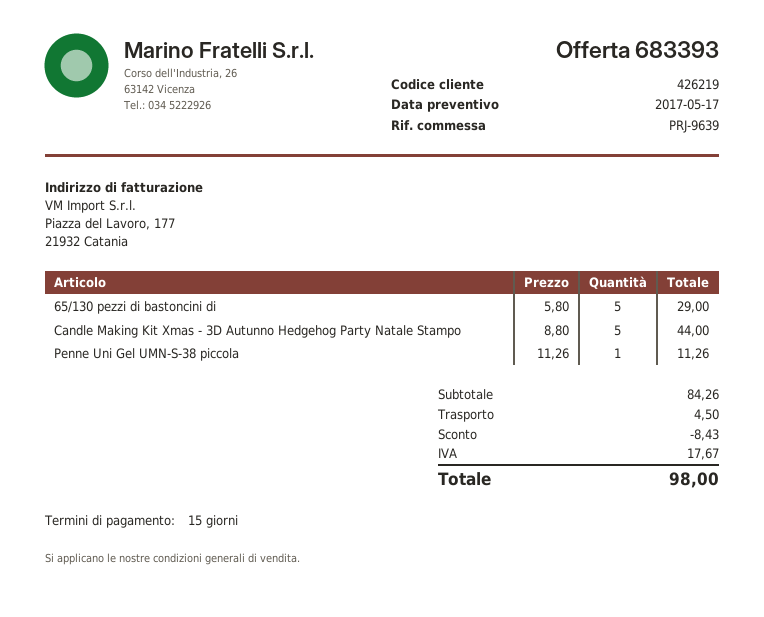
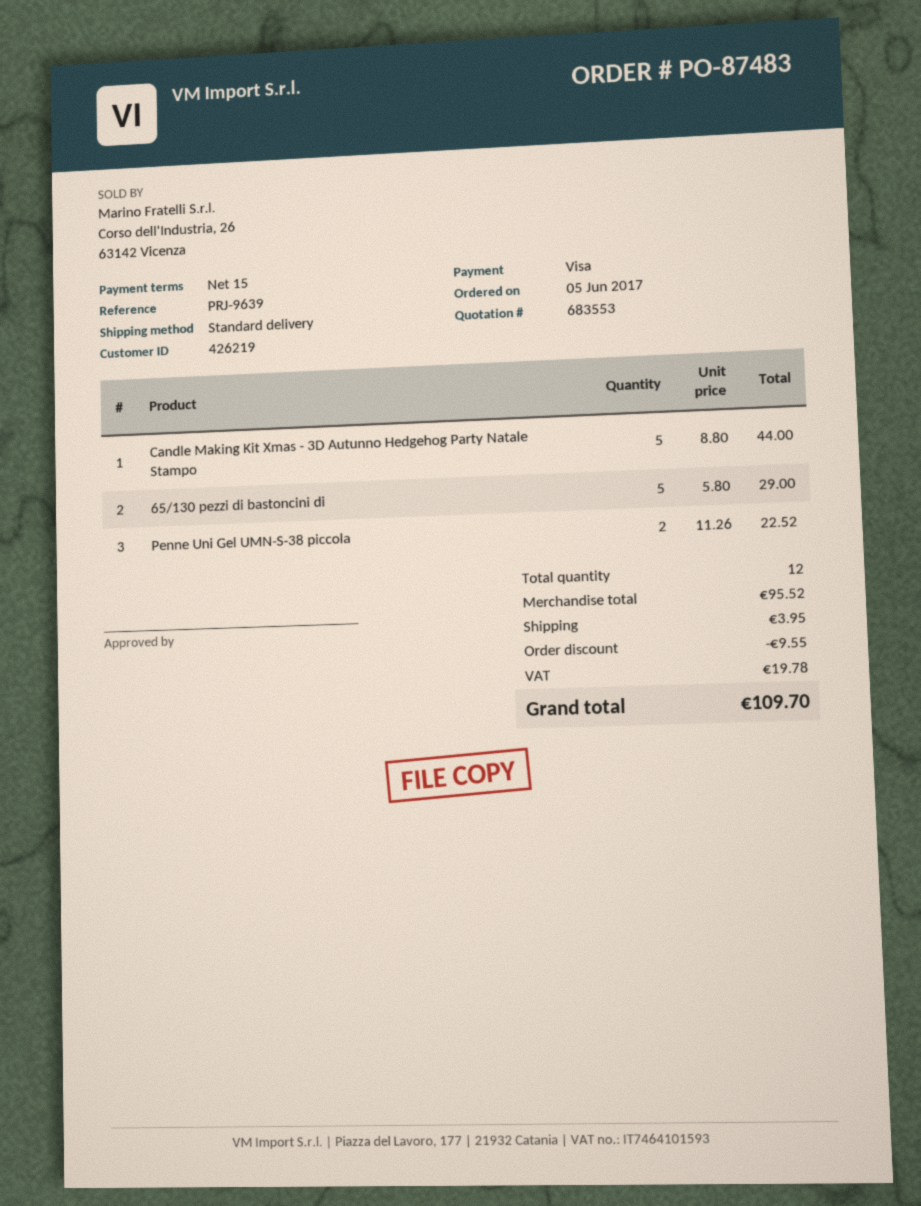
quote number: 683393 -> 683553
Penne Uni Gel UMN-S-38 piccola: 1 x 11.26 = 11.26 -> 2 x 11.26 = 22.52
subtotal: 84.26 -> 95.52
discount: 8.43 -> 9.55
shipping: 4.50 -> 3.95
tax: 17.67 -> 19.78
total: 98.00 -> 109.70

